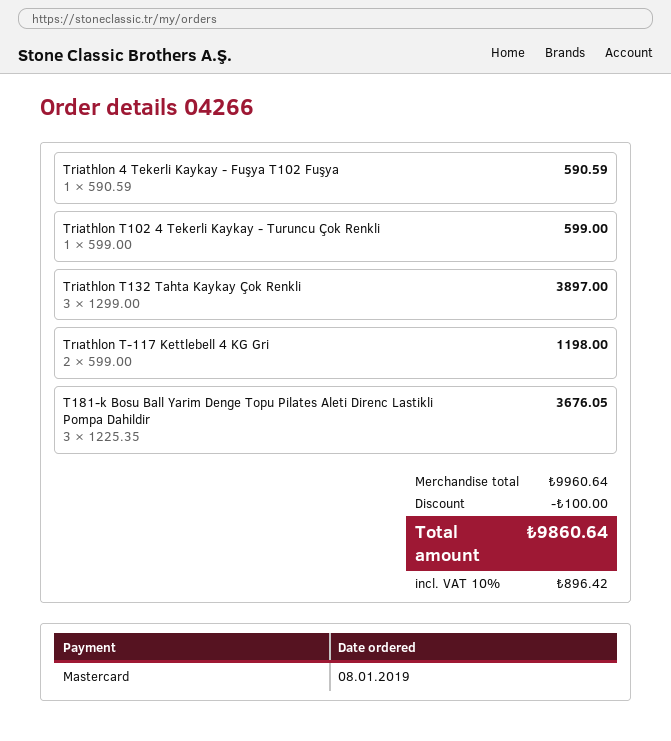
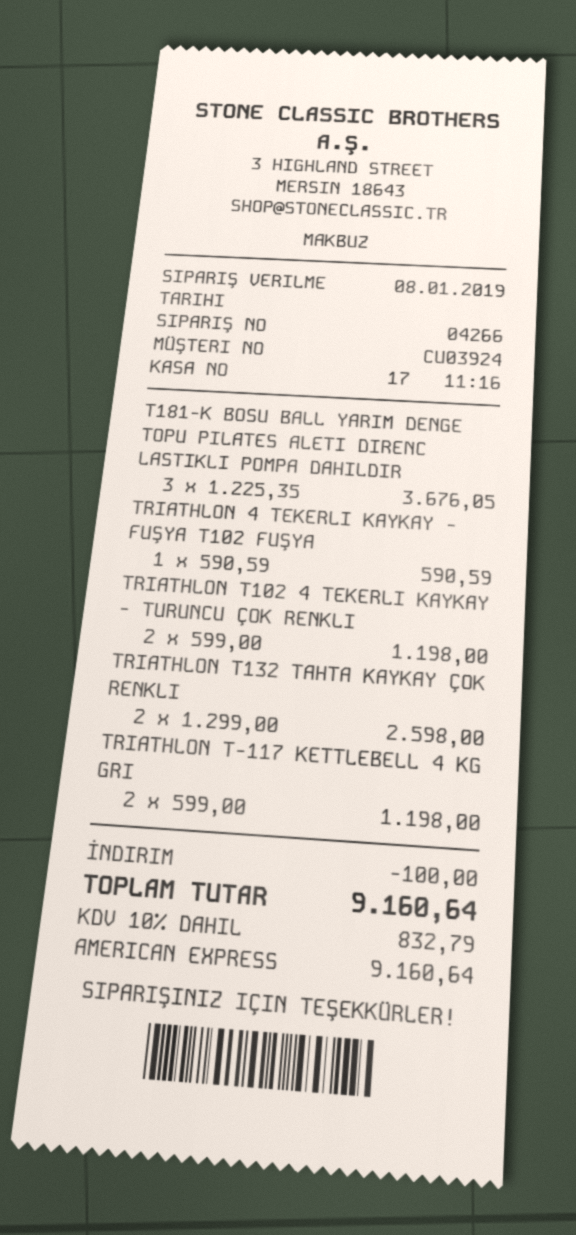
payment method: Mastercard -> American Express
Triathlon T102 4 Tekerli Kaykay - Turuncu Çok Renkli: 1 x 599.00 = 599.00 -> 2 x 599.00 = 1198.00
Triathlon T132 Tahta Kaykay Çok Renkli: 3 x 1299.00 = 3897.00 -> 2 x 1299.00 = 2598.00
tax: 10% = 896.42 -> 10% = 832.79
total: 9860.64 -> 9160.64

